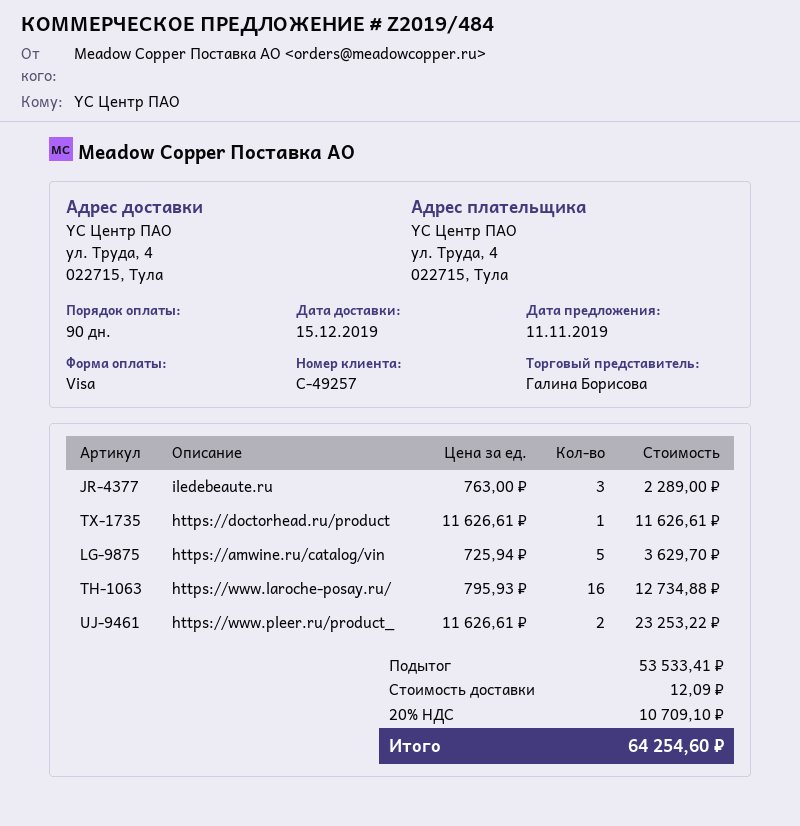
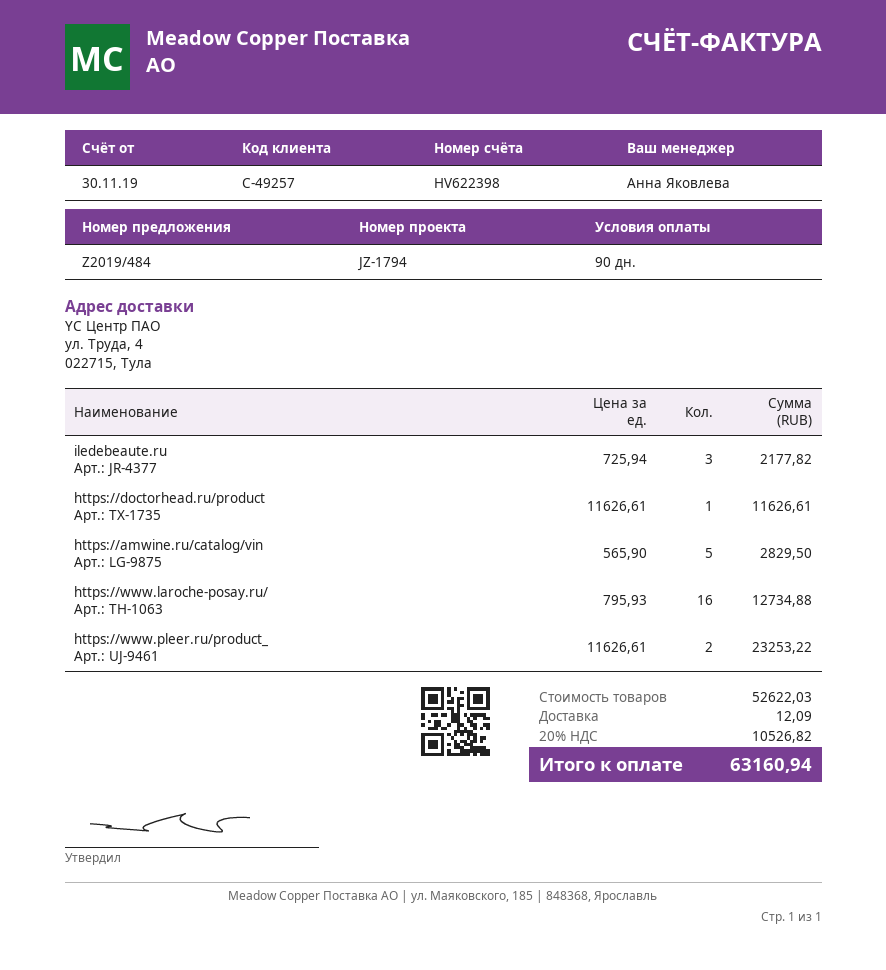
sales rep: Галина Борисова -> Анна Яковлева
iledebeaute.ru: 3 x 763.00 = 2289.00 -> 3 x 725.94 = 2177.82
https://amwine.ru/catalog/vin: 5 x 725.94 = 3629.70 -> 5 x 565.90 = 2829.50
subtotal: 53533.41 -> 52622.03
tax: 20% = 10709.10 -> 20% = 10526.82
total: 64254.60 -> 63160.94

